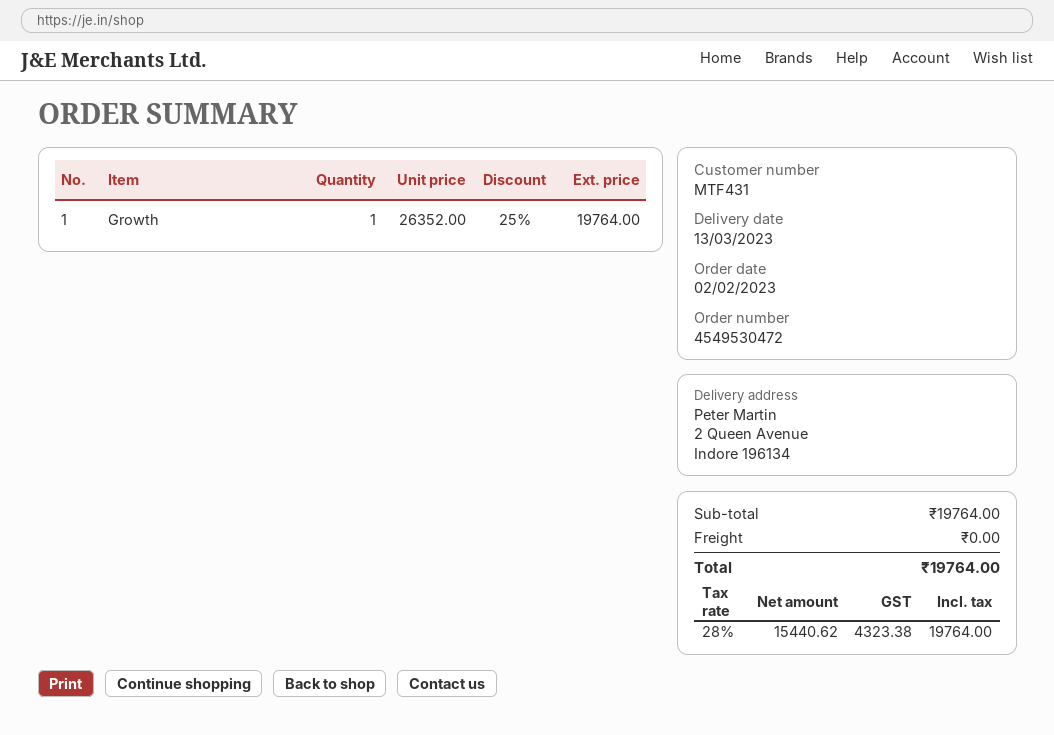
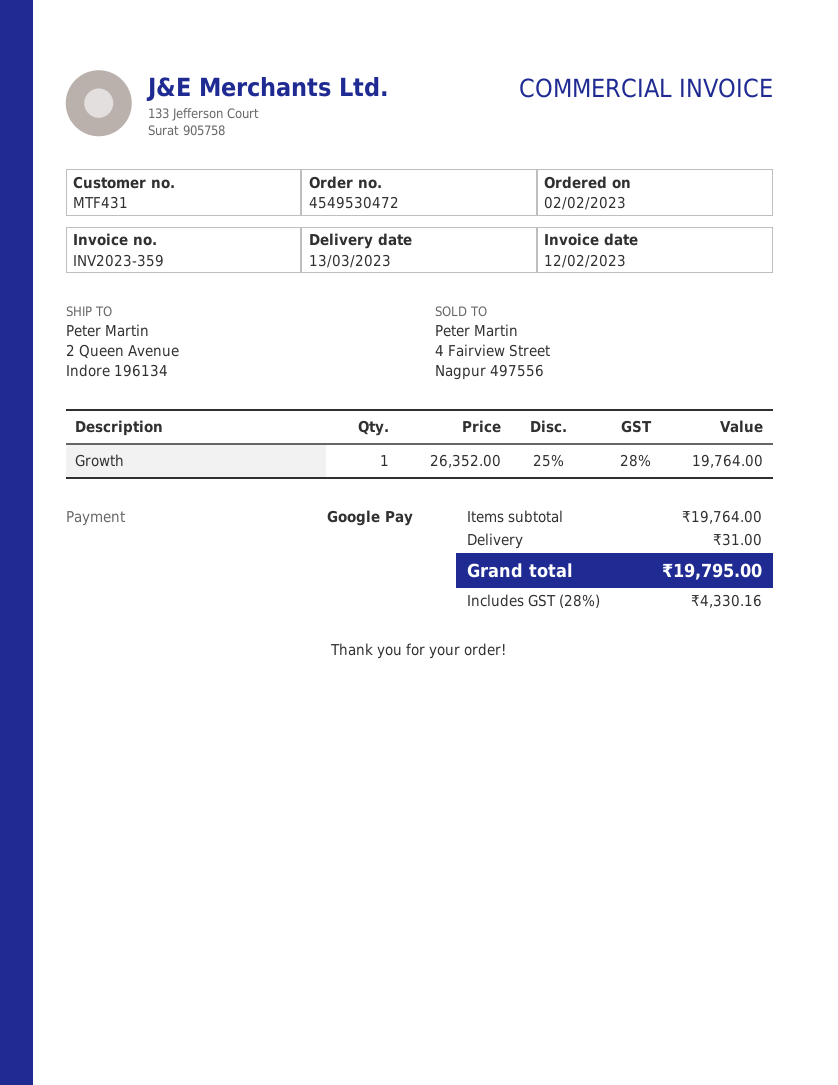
shipping: 0.00 -> 31.00
tax: 28% = 4323.38 -> 28% = 4330.16
total: 19764.00 -> 19795.00

